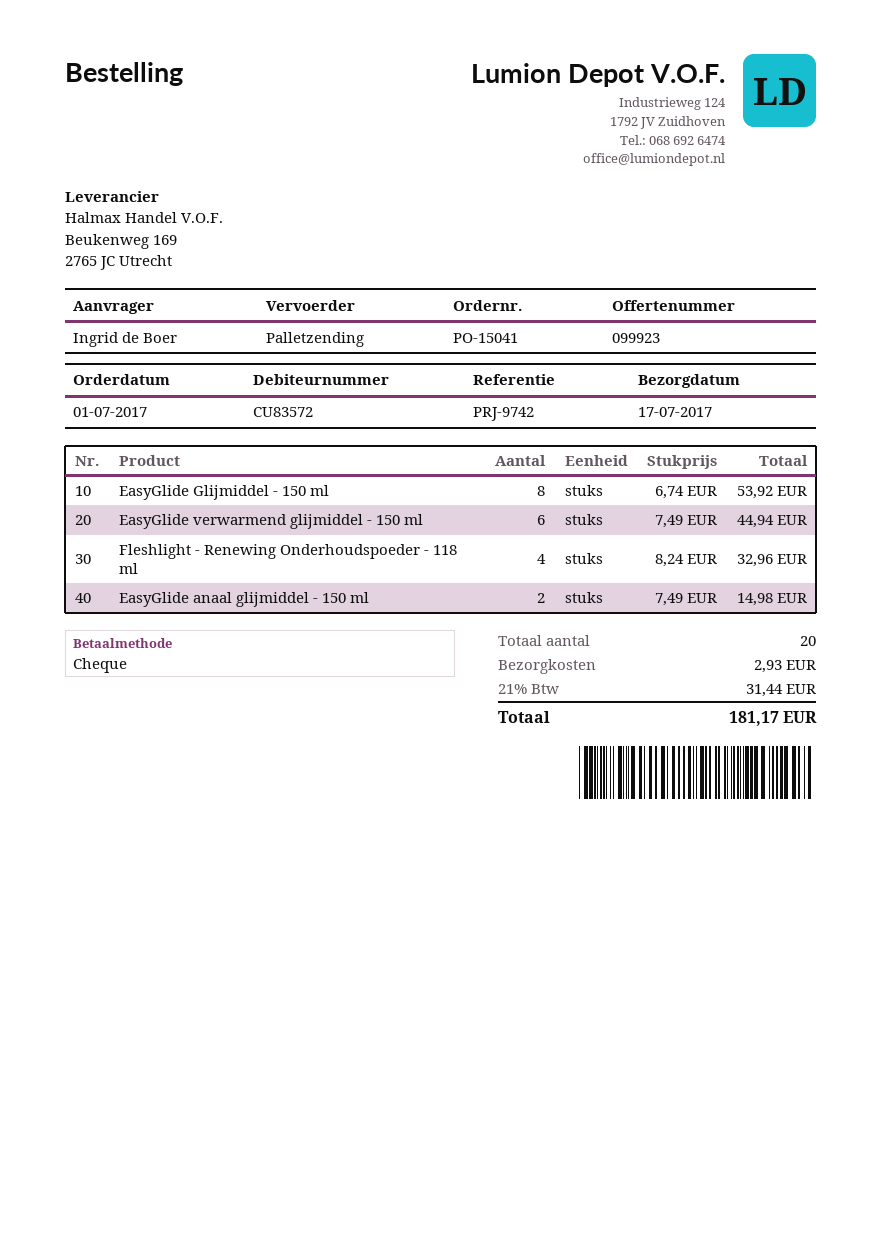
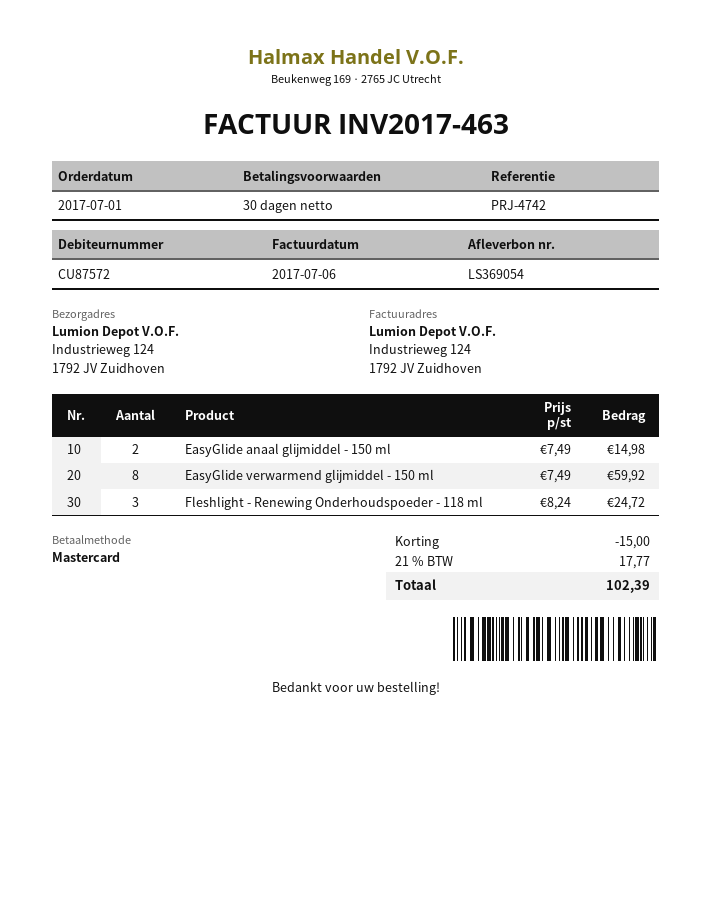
customer number: CU83572 -> CU87572
reference: PRJ-9742 -> PRJ-4742
payment method: cheque -> Mastercard
EasyGlide Glijmiddel - 150 ml: 8 x 6.74 = 53.92 -> none
EasyGlide verwarmend glijmiddel - 150 ml: 6 x 7.49 = 44.94 -> 8 x 7.49 = 59.92
Fleshlight - Renewing Onderhoudspoeder - 118 ml: 4 x 8.24 = 32.96 -> 3 x 8.24 = 24.72
discount: none -> 15.00
shipping: 2.93 -> none
tax: 21% = 31.44 -> 21% = 17.77
total: 181.17 -> 102.39

